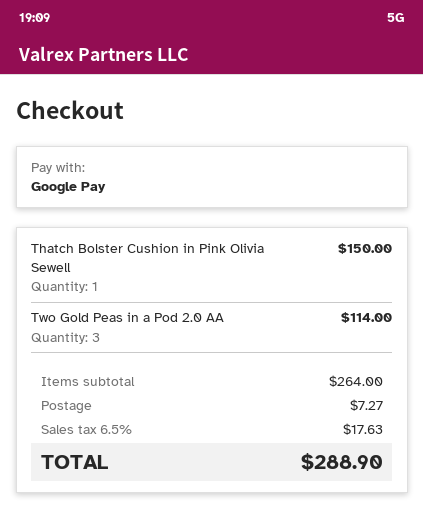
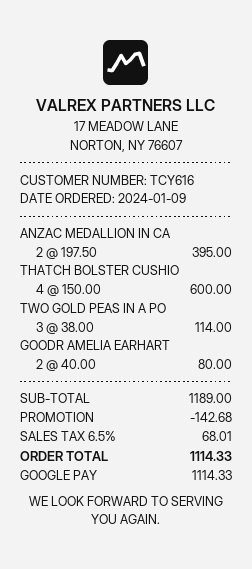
Thatch Bolster Cushion in Pink Olivia Sewell: 1 for 150.00 -> 4 for 600.00
ANZAC MEDALLION IN CA: none -> 2 for 395.00
GOODR AMELIA EARHART: none -> 2 for 80.00
subtotal: 264.00 -> 1189.00
discount: none -> 142.68
shipping: 7.27 -> none
tax: 6.5% = 17.63 -> 6.5% = 68.01
total: 288.90 -> 1114.33

